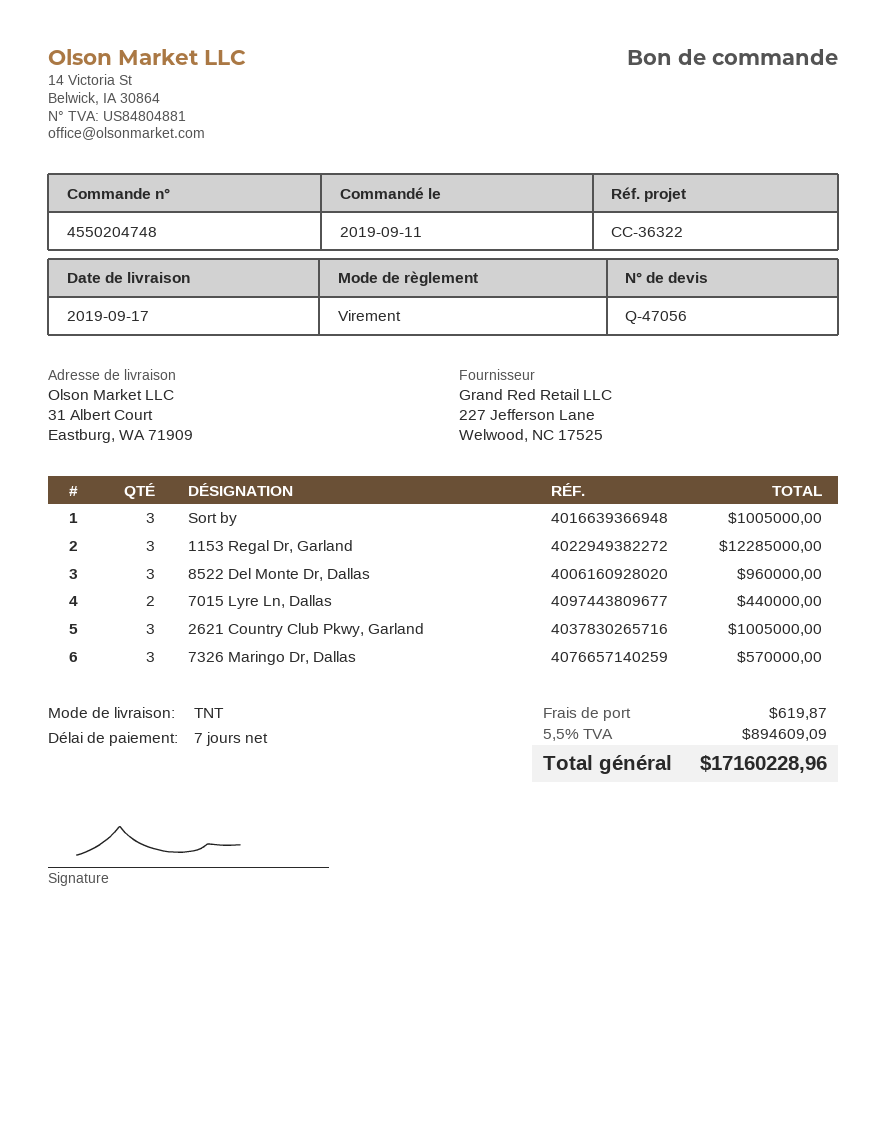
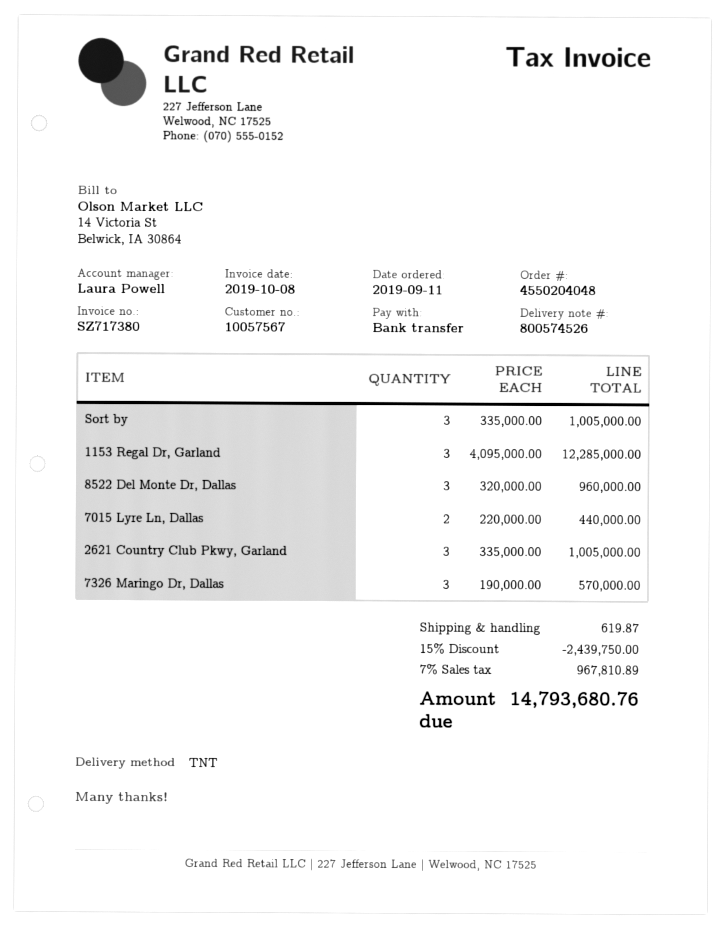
order number: 4550204748 -> 4550204048
discount: none -> 15% = 2439750.00
tax: 5.5% = 894609.09 -> 7% = 967810.89
total: 17160228.96 -> 14793680.76

